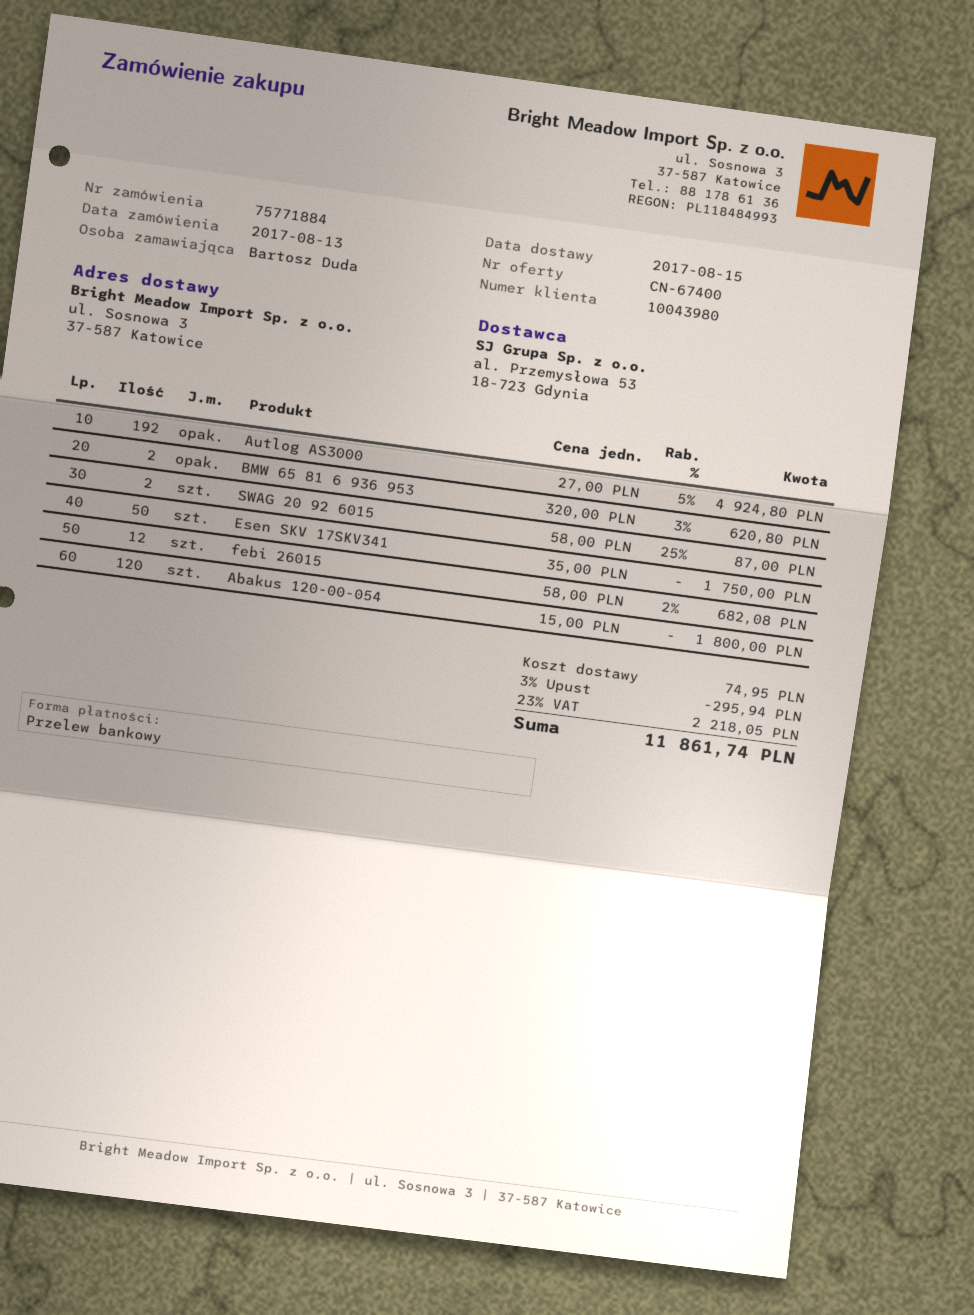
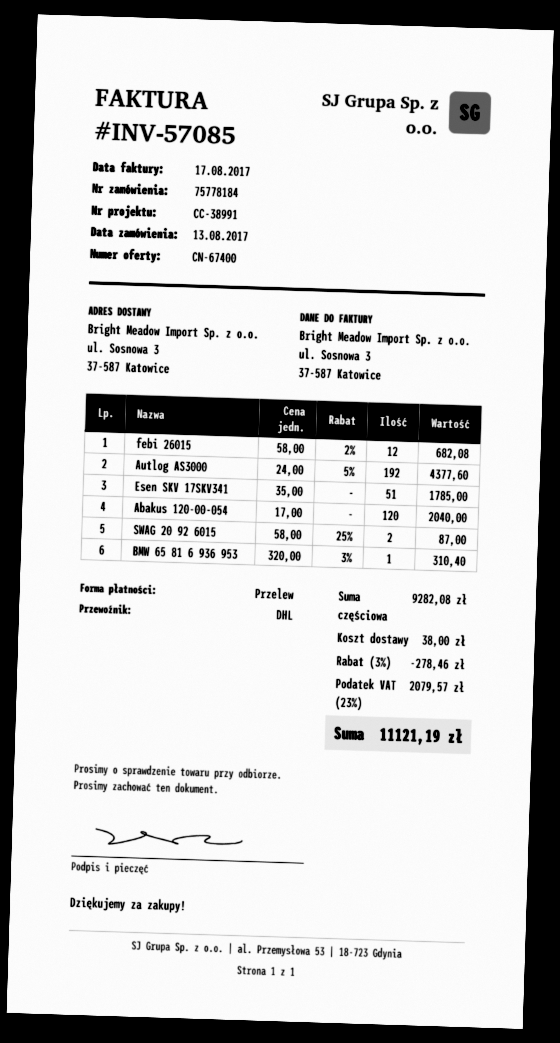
order number: 75771884 -> 75778184
Autlog AS3000: 192 x 27.00 - 5% = 4924.80 -> 192 x 24.00 - 5% = 4377.60
BMW 65 81 6 936 953: 2 x 320.00 - 3% = 620.80 -> 1 x 320.00 - 3% = 310.40
Esen SKV 17SKV341: 50 x 35.00 = 1750.00 -> 51 x 35.00 = 1785.00
Abakus 120-00-054: 120 x 15.00 = 1800.00 -> 120 x 17.00 = 2040.00
discount: 3% = 295.94 -> 3% = 278.46
shipping: 74.95 -> 38.00
tax: 23% = 2218.05 -> 23% = 2079.57
total: 11861.74 -> 11121.19

